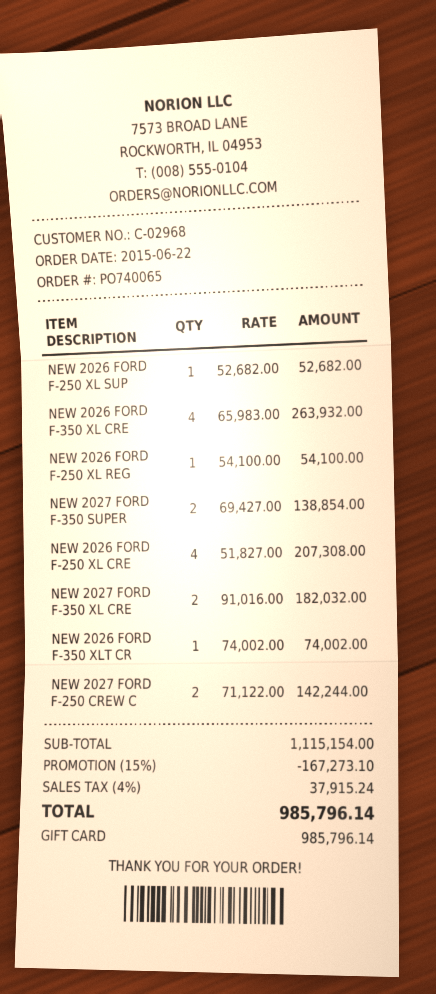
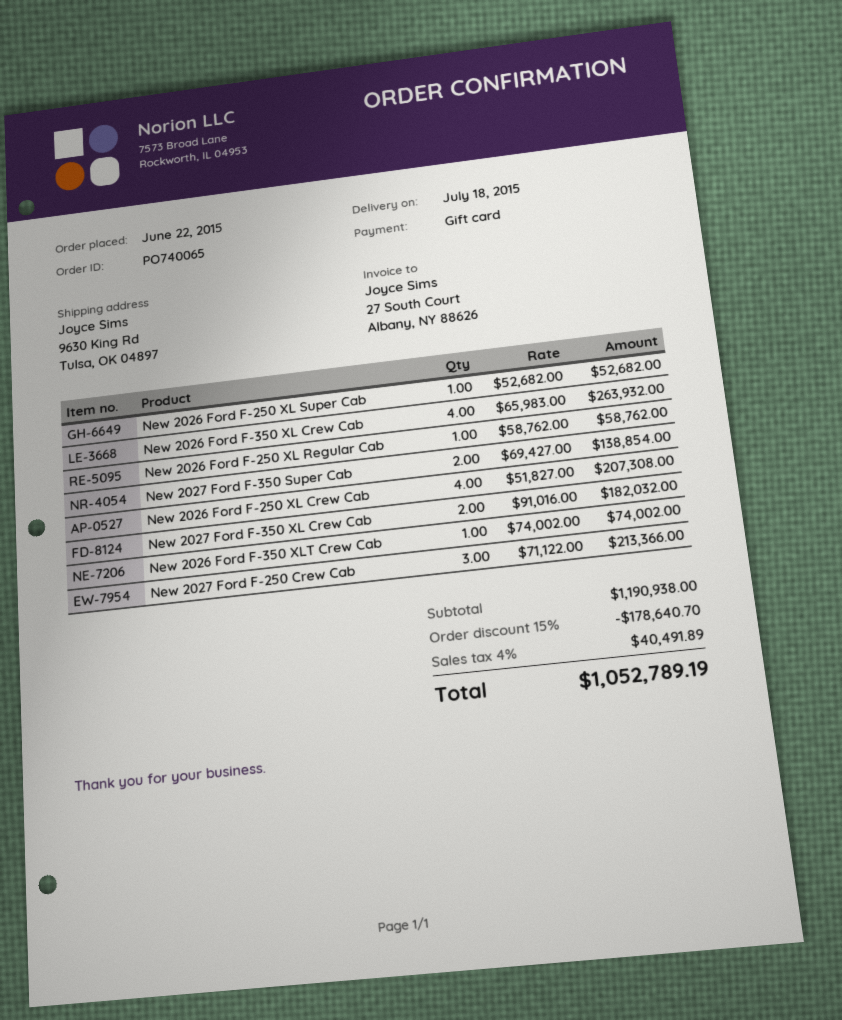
NEW 2026 FORD F-250 XL REG: 1 x 54100.00 = 54100.00 -> 1 x 58762.00 = 58762.00
NEW 2027 FORD F-250 CREW C: 2 x 71122.00 = 142244.00 -> 3 x 71122.00 = 213366.00
subtotal: 1115154.00 -> 1190938.00
discount: 15% = 167273.10 -> 15% = 178640.70
tax: 4% = 37915.24 -> 4% = 40491.89
total: 985796.14 -> 1052789.19

